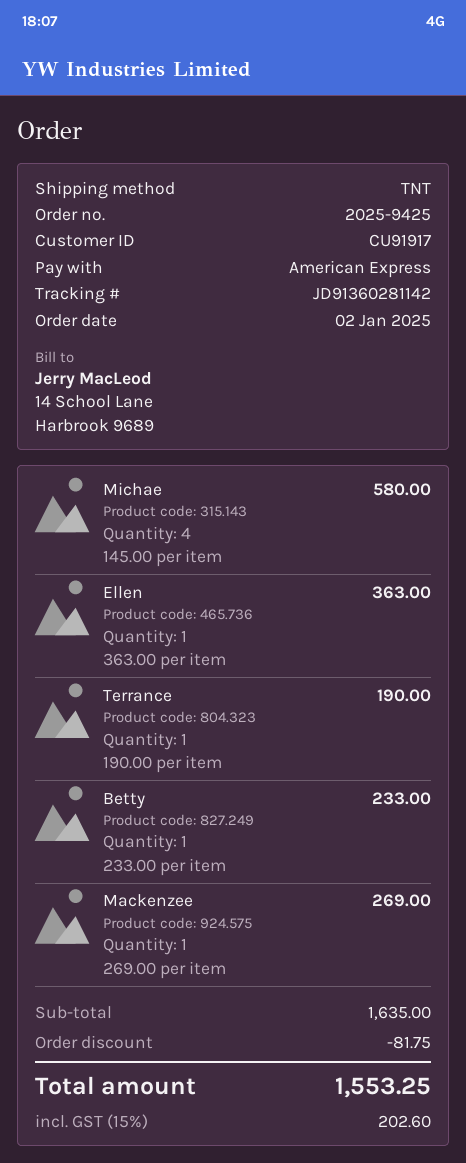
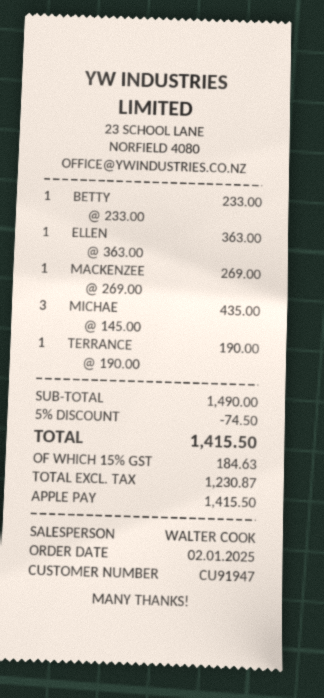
customer number: CU91917 -> CU91947
payment method: American Express -> Apple Pay
Michae: 4 x 145.00 = 580.00 -> 3 x 145.00 = 435.00
subtotal: 1635.00 -> 1490.00
discount: 81.75 -> 74.50
tax: 15% = 202.60 -> 15% = 184.63
total: 1553.25 -> 1415.50

